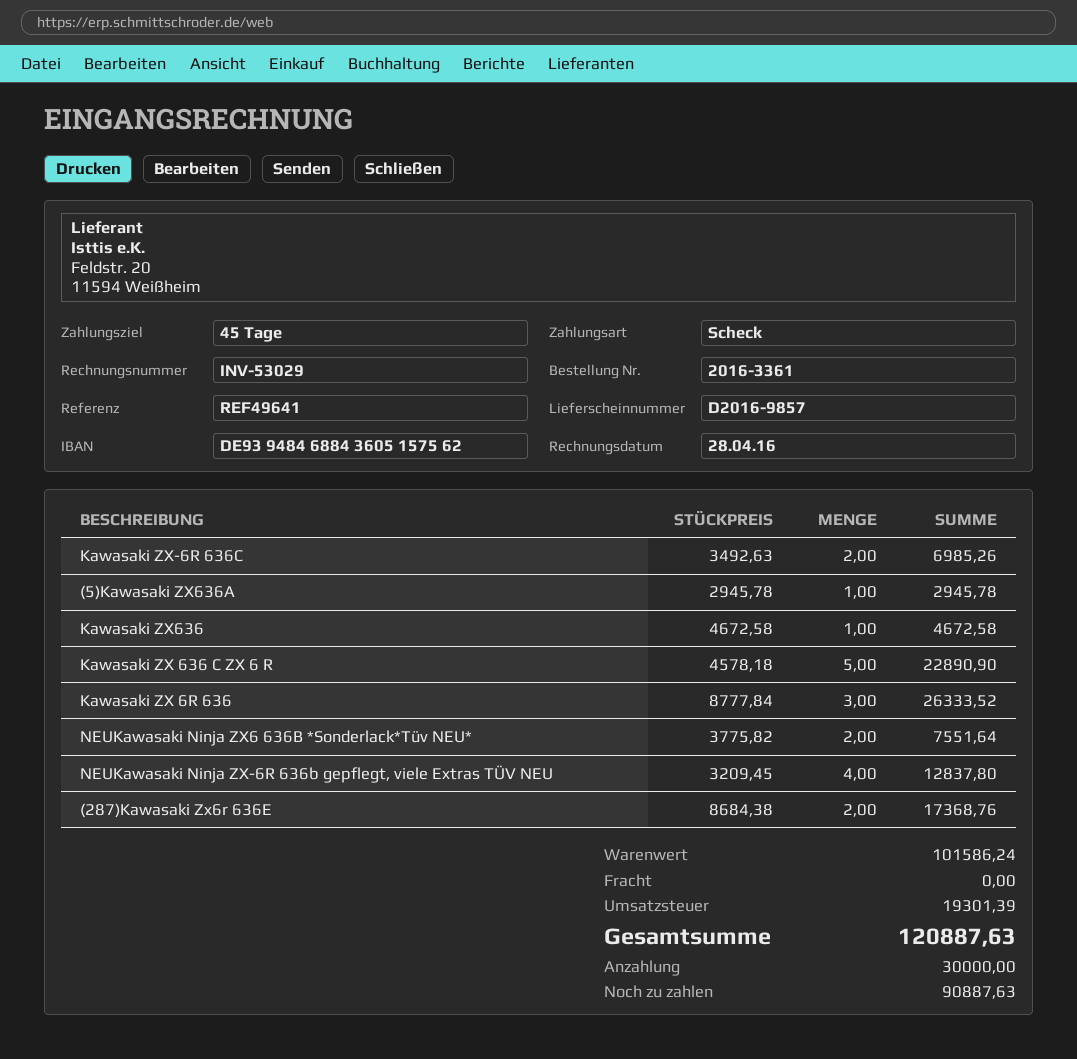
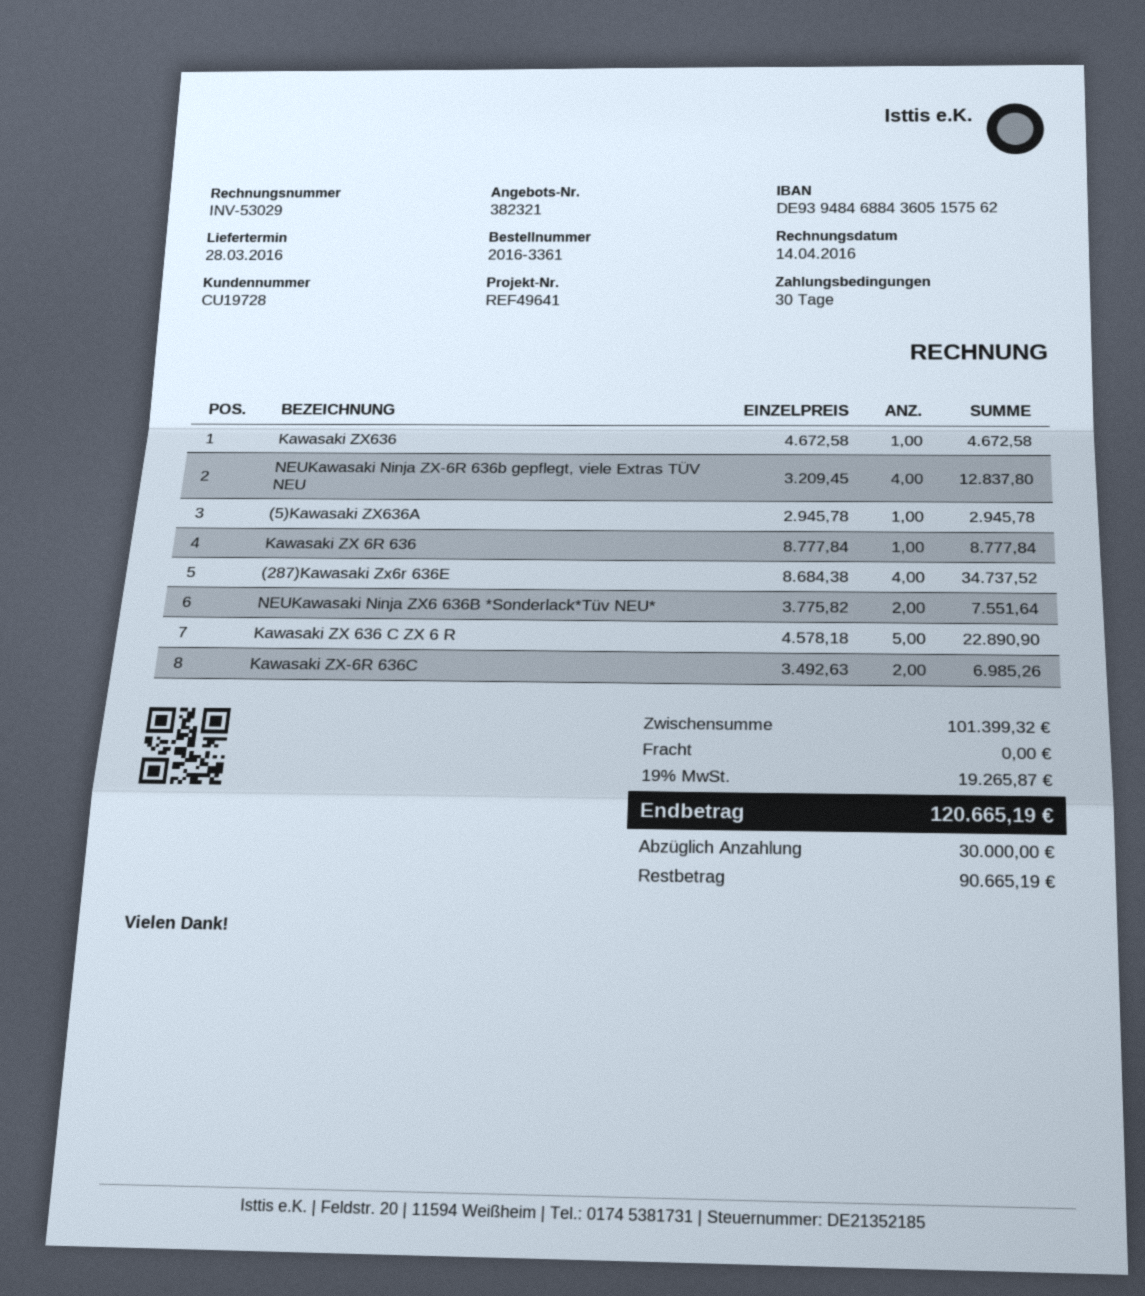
invoice date: 2016-04-28 -> 2016-04-14
payment terms: 45 days -> 30 days
Kawasaki ZX 6R 636: 3 x 8777.84 = 26333.52 -> 1 x 8777.84 = 8777.84
(287)Kawasaki Zx6r 636E: 2 x 8684.38 = 17368.76 -> 4 x 8684.38 = 34737.52
subtotal: 101586.24 -> 101399.32
tax: 19301.39 -> 19265.87
total: 120887.63 -> 120665.19
balance: 90887.63 -> 90665.19

